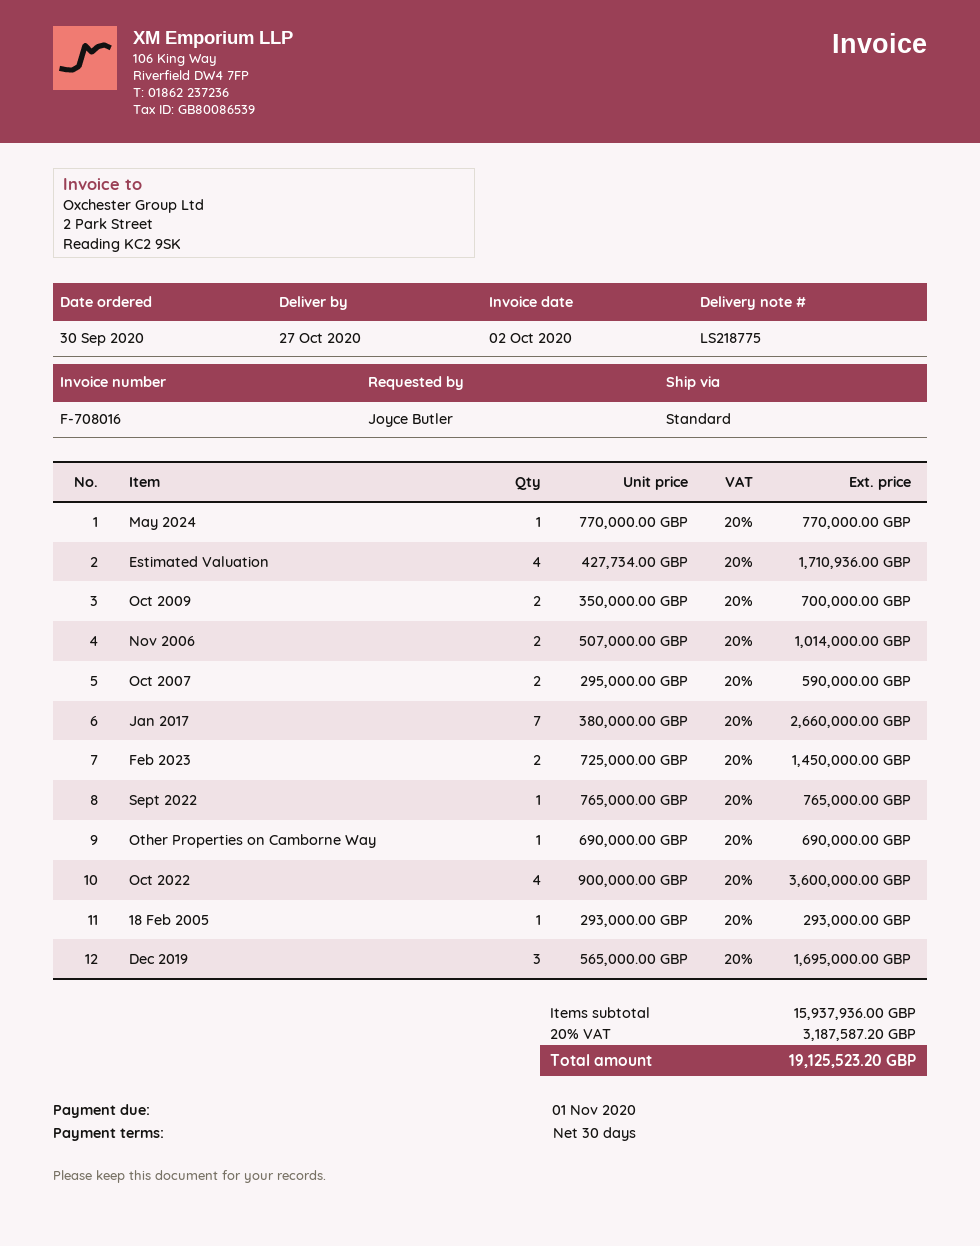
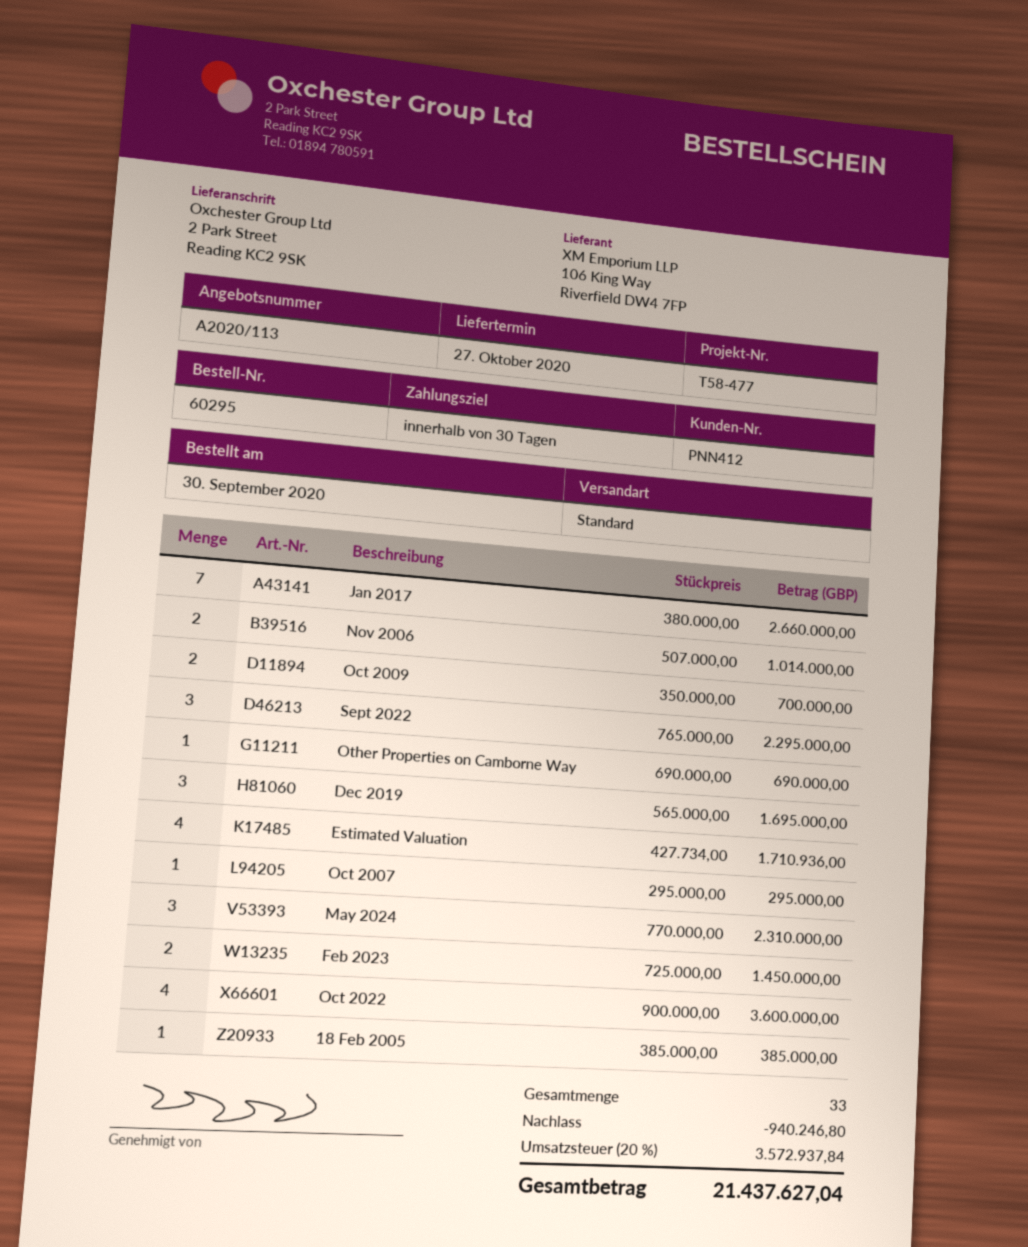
May 2024: 1 x 770000.00 = 770000.00 -> 3 x 770000.00 = 2310000.00
Oct 2007: 2 x 295000.00 = 590000.00 -> 1 x 295000.00 = 295000.00
Sept 2022: 1 x 765000.00 = 765000.00 -> 3 x 765000.00 = 2295000.00
18 Feb 2005: 1 x 293000.00 = 293000.00 -> 1 x 385000.00 = 385000.00
discount: none -> 940246.80
tax: 20% = 3187587.20 -> 20% = 3572937.84
total: 19125523.20 -> 21437627.04

